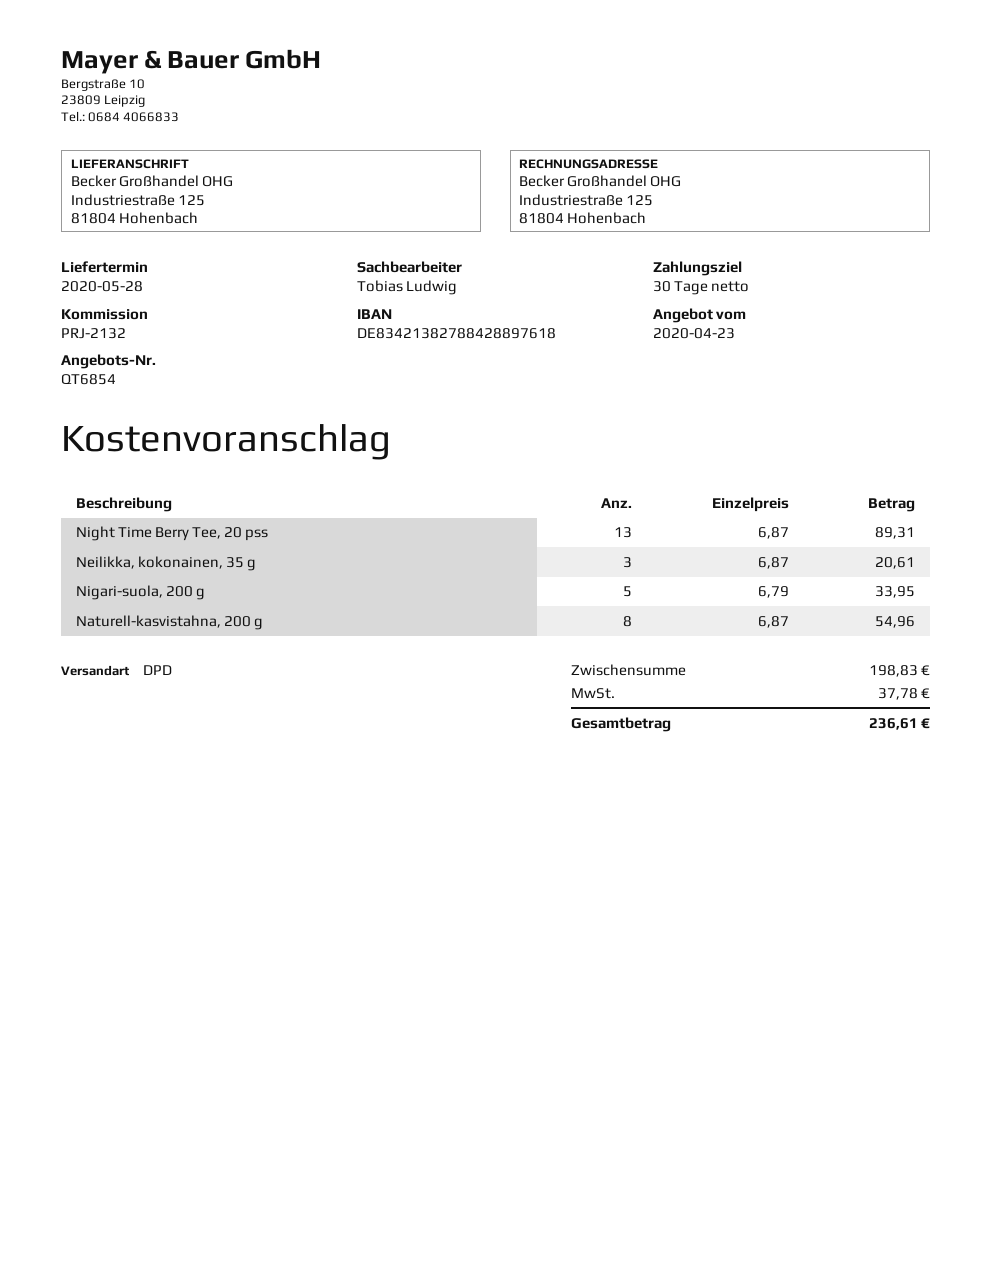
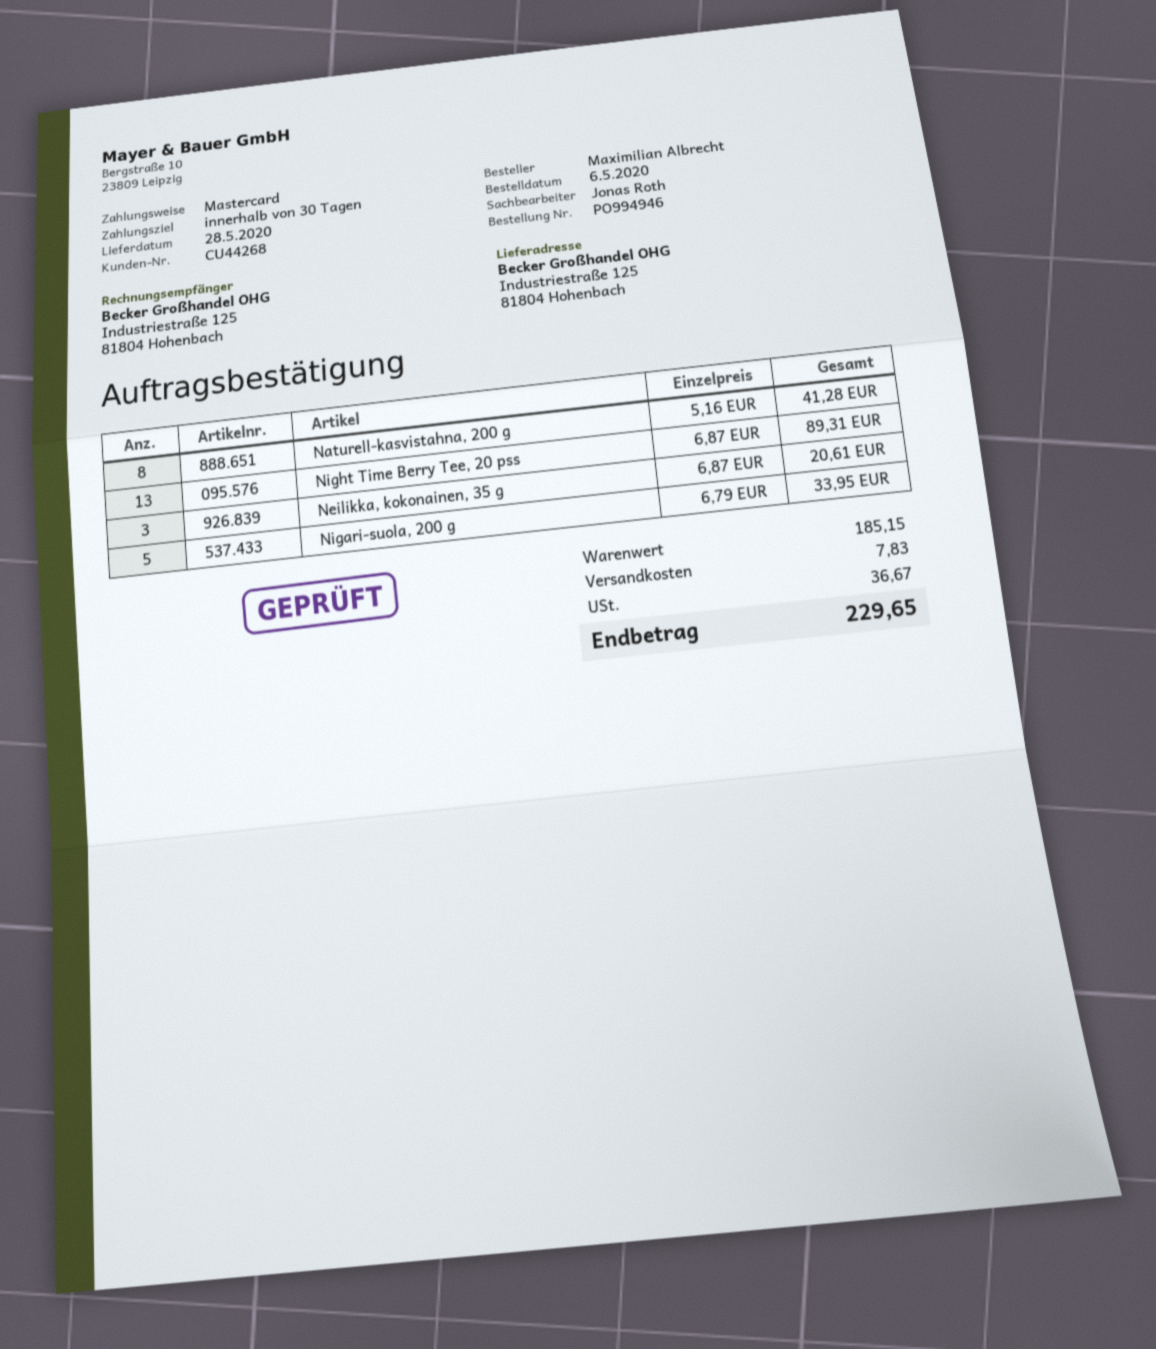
sales rep: Tobias Ludwig -> Jonas Roth
Naturell-kasvistahna, 200 g: 8 x 6.87 = 54.96 -> 8 x 5.16 = 41.28
subtotal: 198.83 -> 185.15
shipping: none -> 7.83
tax: 37.78 -> 36.67
total: 236.61 -> 229.65

